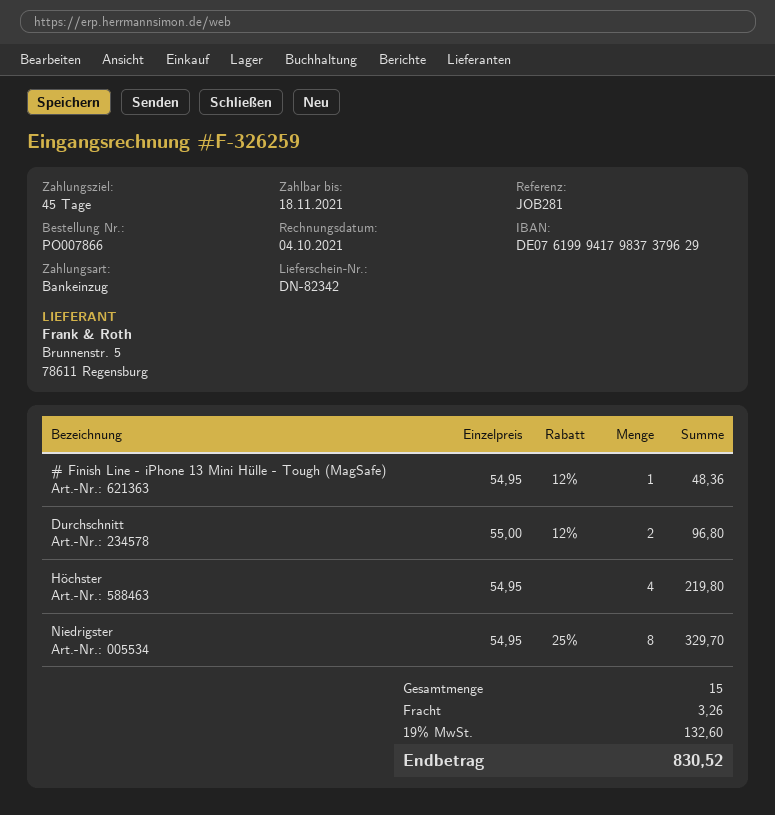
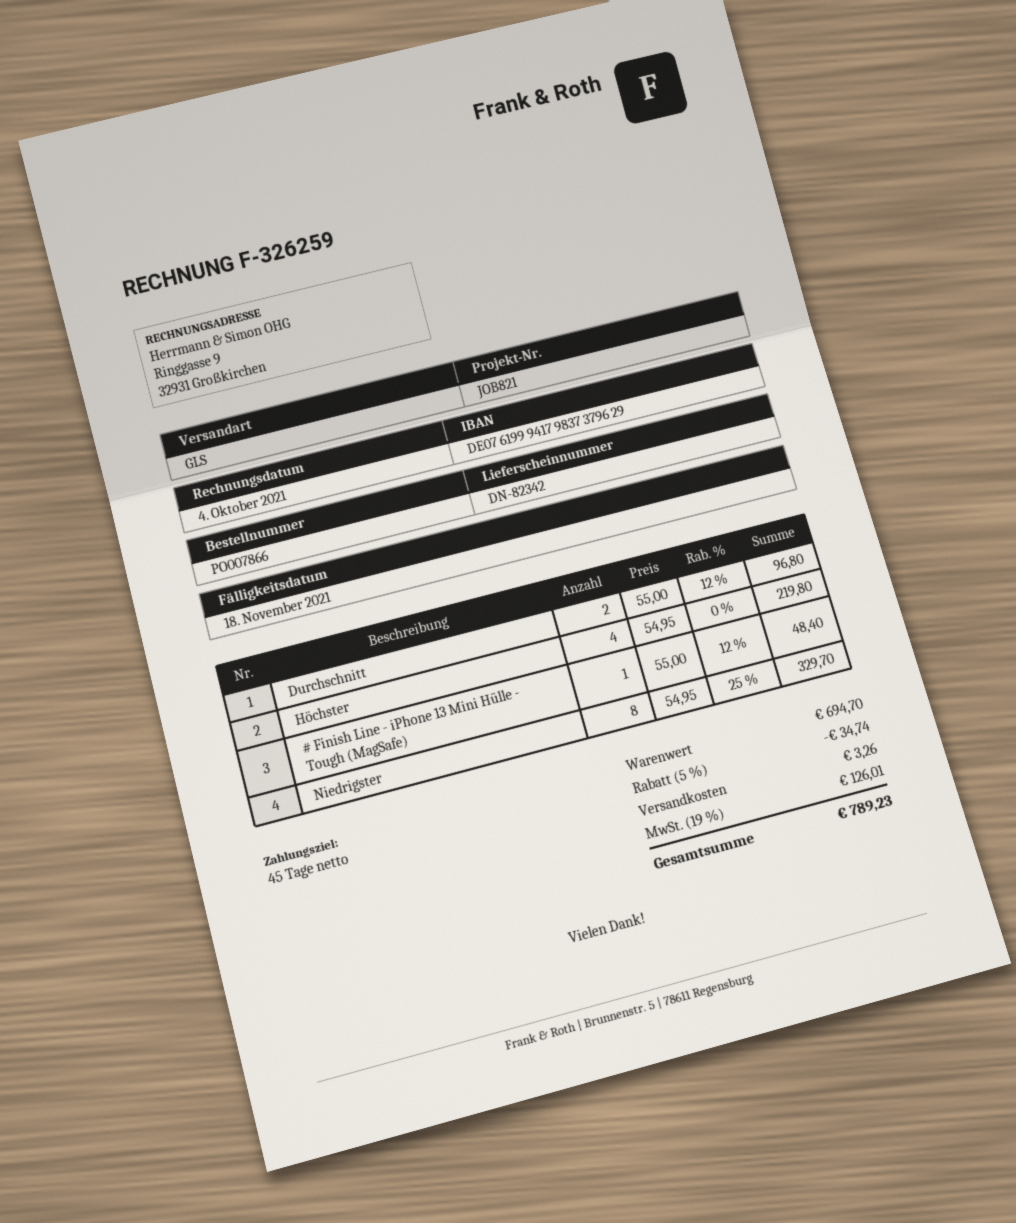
reference: JOB281 -> JOB821
# Finish Line - iPhone 13 Mini Hülle - Tough (MagSafe): 1 x 54.95 - 12% = 48.36 -> 1 x 55.00 - 12% = 48.40
discount: none -> 5% = 34.74
tax: 19% = 132.60 -> 19% = 126.01
total: 830.52 -> 789.23

